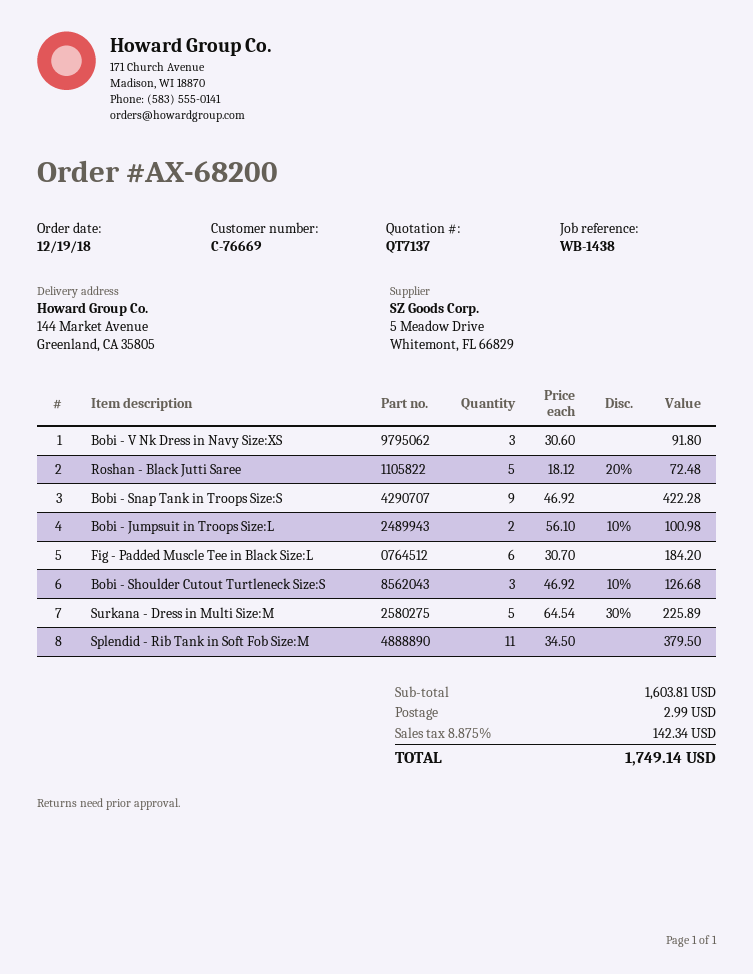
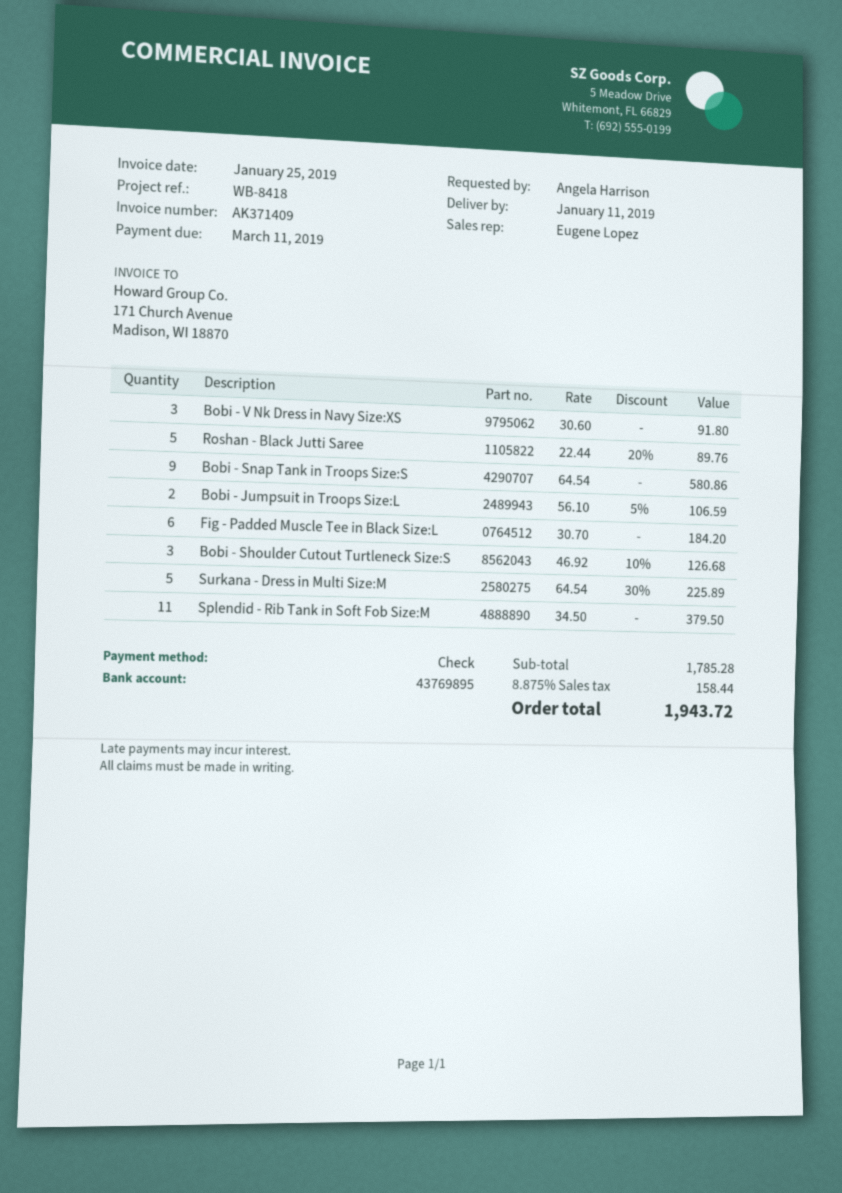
reference: WB-1438 -> WB-8418
Roshan - Black Jutti Saree: 5 x 18.12 - 20% = 72.48 -> 5 x 22.44 - 20% = 89.76
Bobi - Snap Tank in Troops Size:S: 9 x 46.92 = 422.28 -> 9 x 64.54 = 580.86
Bobi - Jumpsuit in Troops Size:L: 2 x 56.10 - 10% = 100.98 -> 2 x 56.10 - 5% = 106.59
subtotal: 1603.81 -> 1785.28
shipping: 2.99 -> none
tax: 8.875% = 142.34 -> 8.875% = 158.44
total: 1749.14 -> 1943.72

